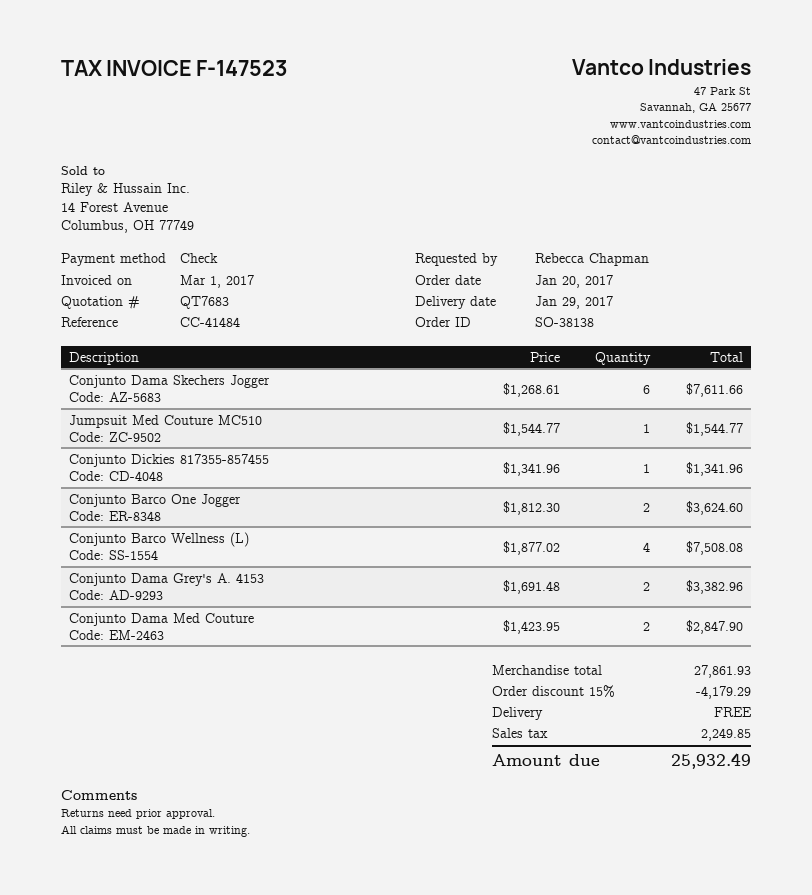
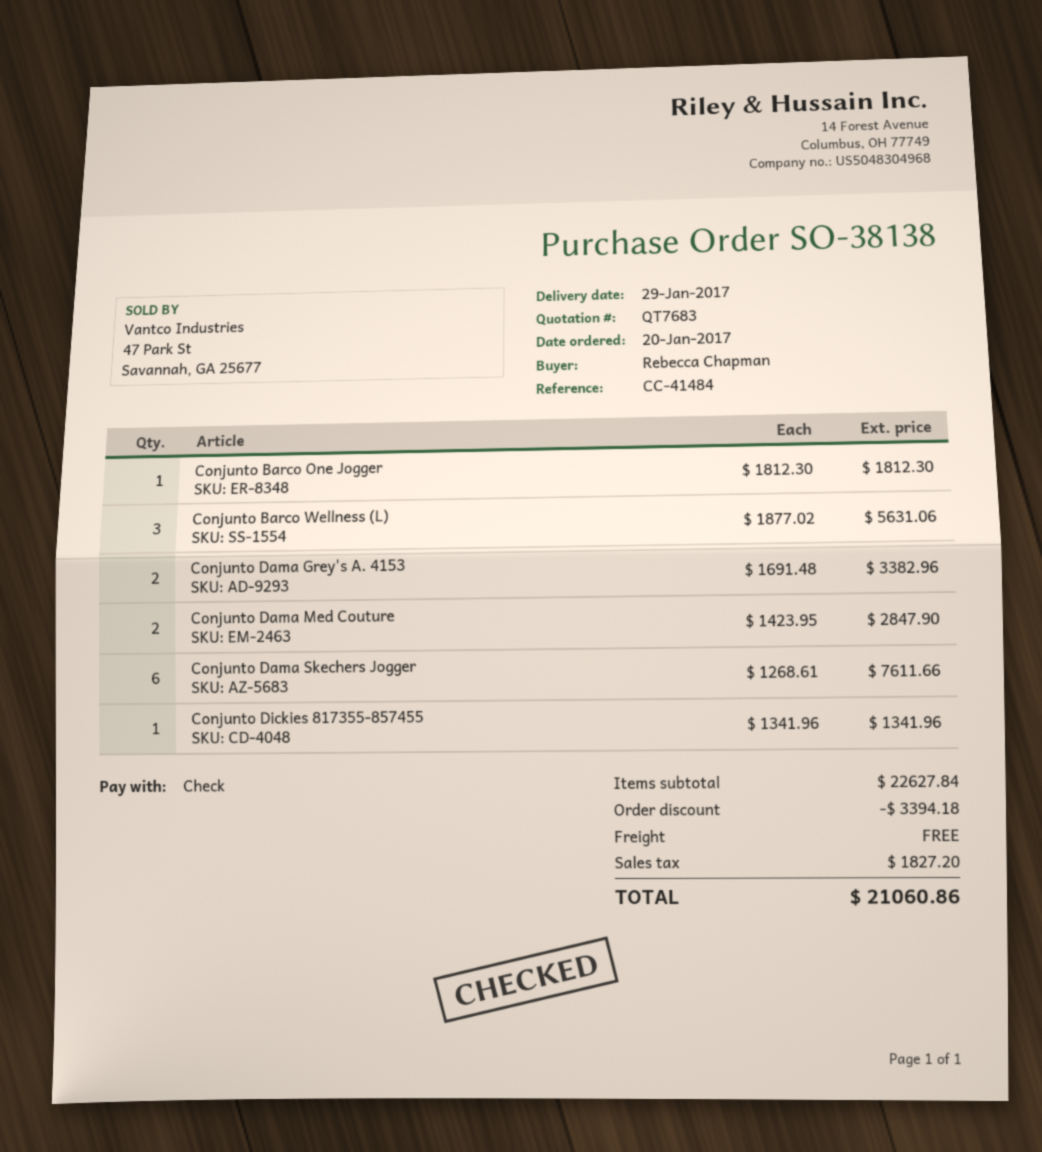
Jumpsuit Med Couture MC510: 1 x 1544.77 = 1544.77 -> none
Conjunto Barco One Jogger: 2 x 1812.30 = 3624.60 -> 1 x 1812.30 = 1812.30
Conjunto Barco Wellness (L): 4 x 1877.02 = 7508.08 -> 3 x 1877.02 = 5631.06
subtotal: 27861.93 -> 22627.84
discount: 4179.29 -> 3394.18
tax: 2249.85 -> 1827.20
total: 25932.49 -> 21060.86

